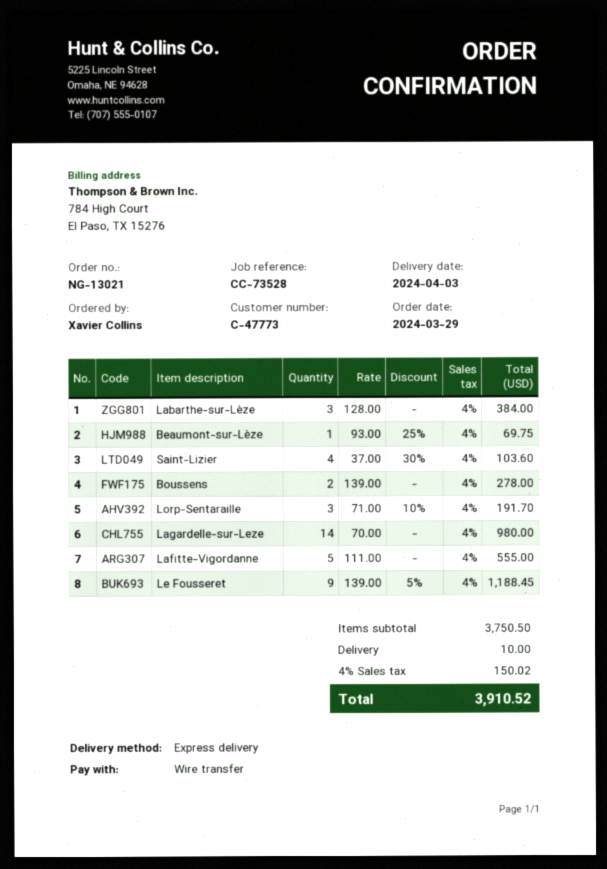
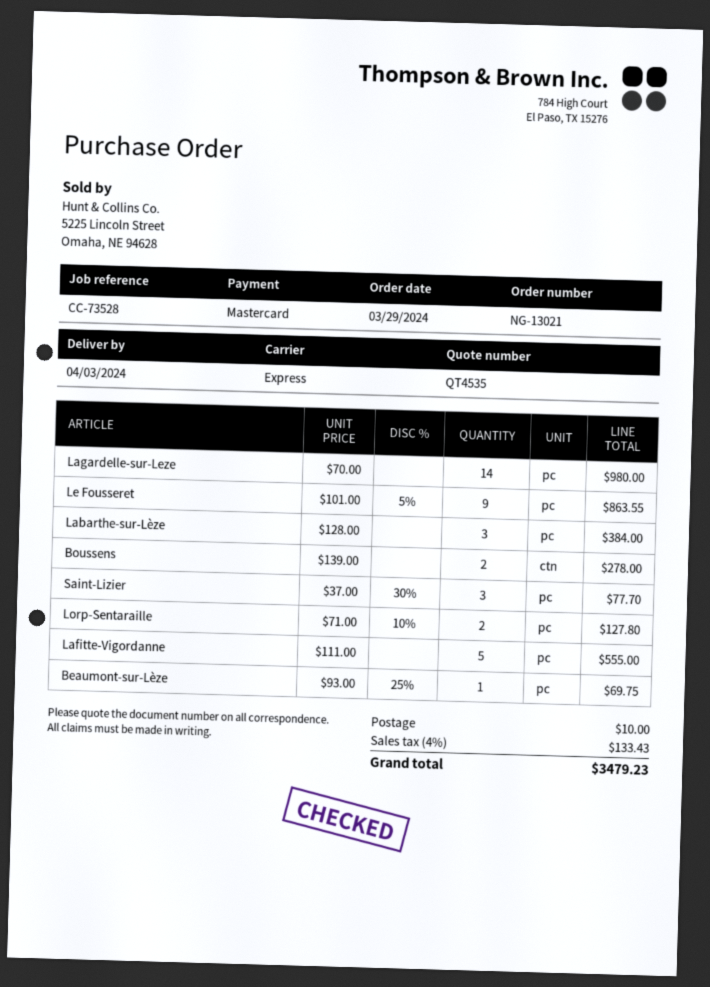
payment method: bank transfer -> Mastercard
Saint-Lizier: 4 x 37.00 - 30% = 103.60 -> 3 x 37.00 - 30% = 77.70
Lorp-Sentaraille: 3 x 71.00 - 10% = 191.70 -> 2 x 71.00 - 10% = 127.80
Le Fousseret: 9 x 139.00 - 5% = 1188.45 -> 9 x 101.00 - 5% = 863.55
tax: 4% = 150.02 -> 4% = 133.43
total: 3910.52 -> 3479.23

